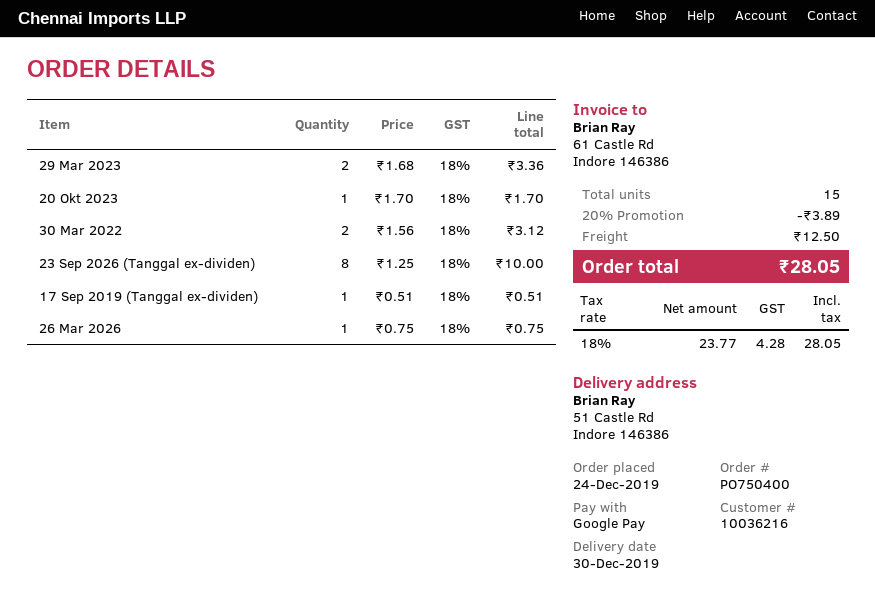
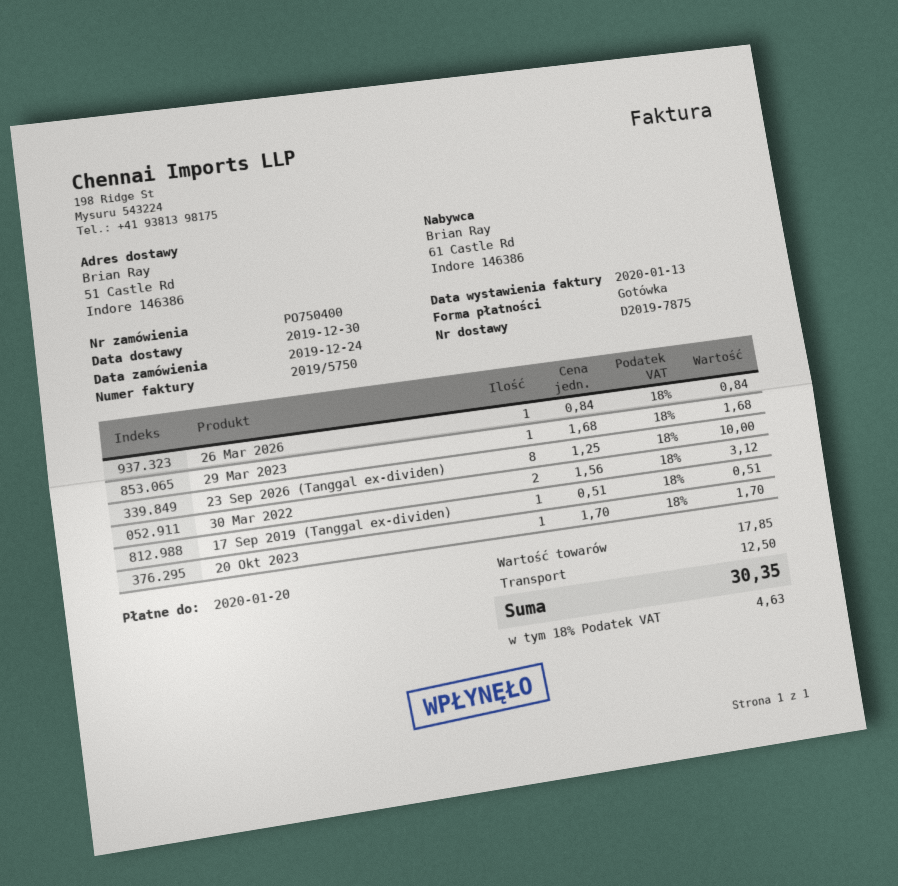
payment method: Google Pay -> cash
29 Mar 2023: 2 x 1.68 = 3.36 -> 1 x 1.68 = 1.68
26 Mar 2026: 1 x 0.75 = 0.75 -> 1 x 0.84 = 0.84
discount: 20% = 3.89 -> none
tax: 18% = 4.28 -> 18% = 4.63
total: 28.05 -> 30.35

